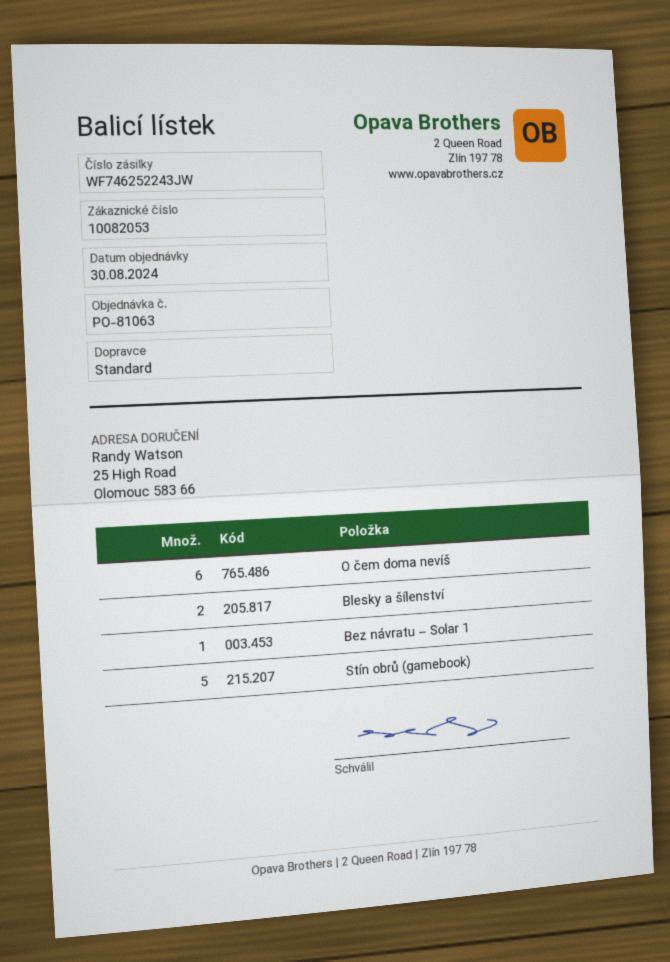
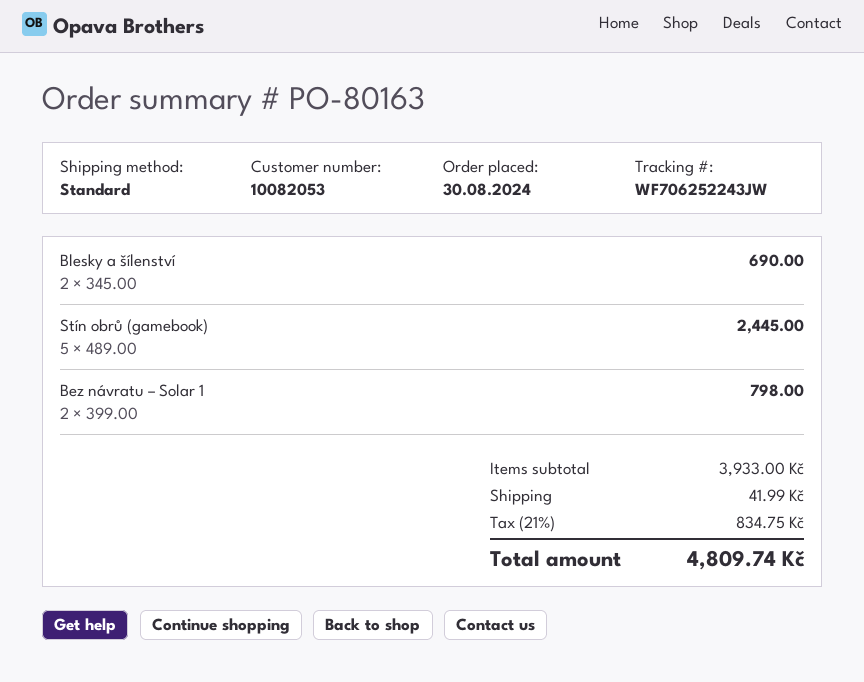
order number: PO-81063 -> PO-80163
tracking number: WF746252243JW -> WF706252243JW
O čem doma nevíš: 6 -> none
Bez návratu – Solar 1: 1 -> 2

